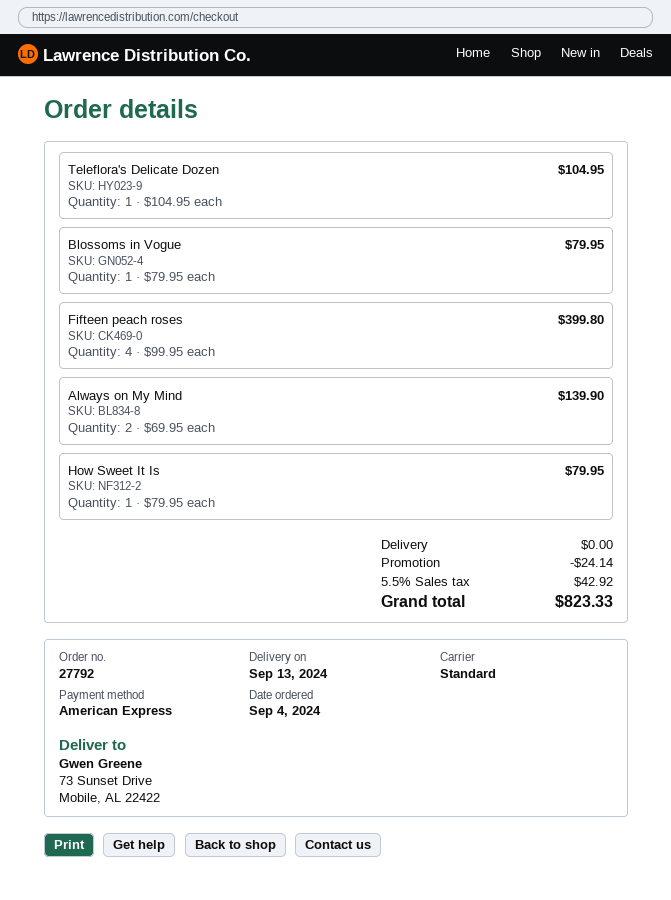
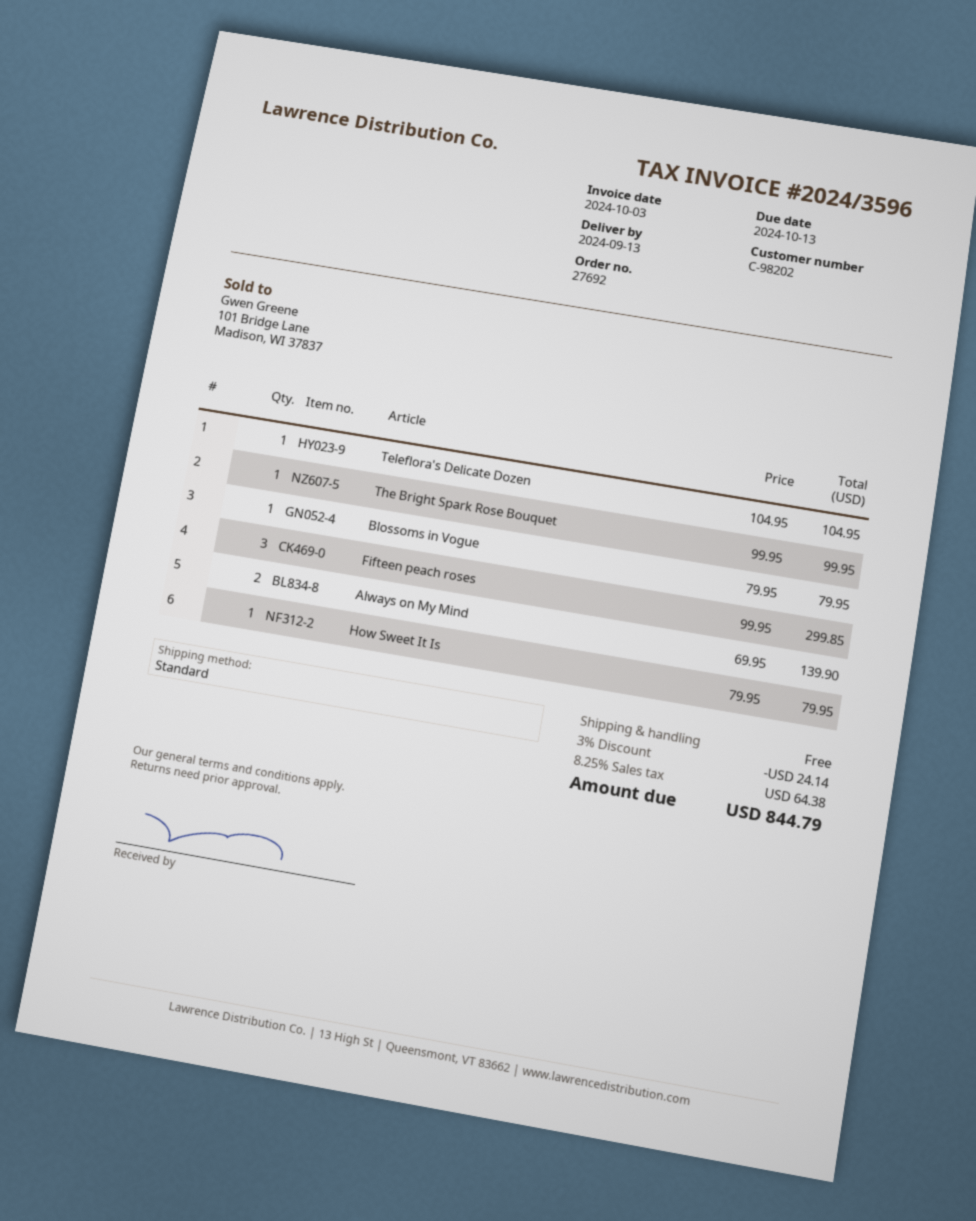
order number: 27792 -> 27692
Fifteen peach roses: 4 x 99.95 = 399.80 -> 3 x 99.95 = 299.85
The Bright Spark Rose Bouquet: none -> 1 x 99.95 = 99.95
tax: 5.5% = 42.92 -> 8.25% = 64.38
total: 823.33 -> 844.79

